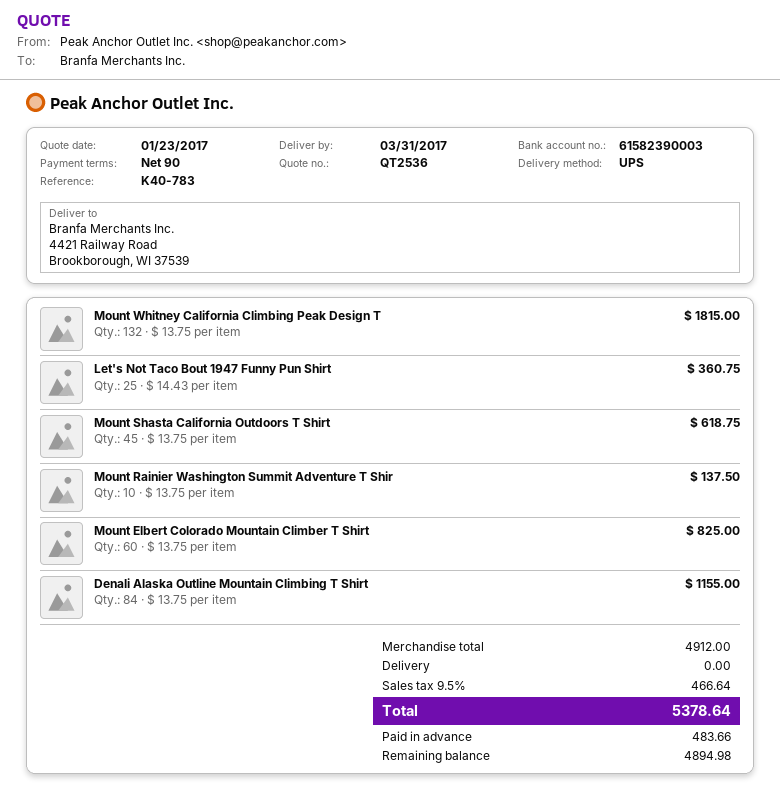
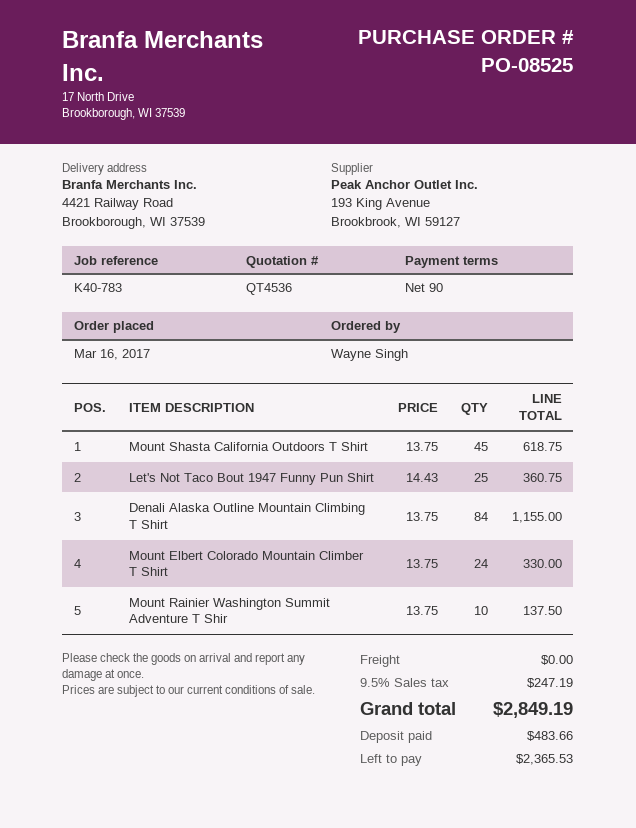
quote number: QT2536 -> QT4536
Mount Whitney California Climbing Peak Design T: 132 x 13.75 = 1815.00 -> none
Mount Elbert Colorado Mountain Climber T Shirt: 60 x 13.75 = 825.00 -> 24 x 13.75 = 330.00
tax: 9.5% = 466.64 -> 9.5% = 247.19
total: 5378.64 -> 2849.19
balance: 4894.98 -> 2365.53

